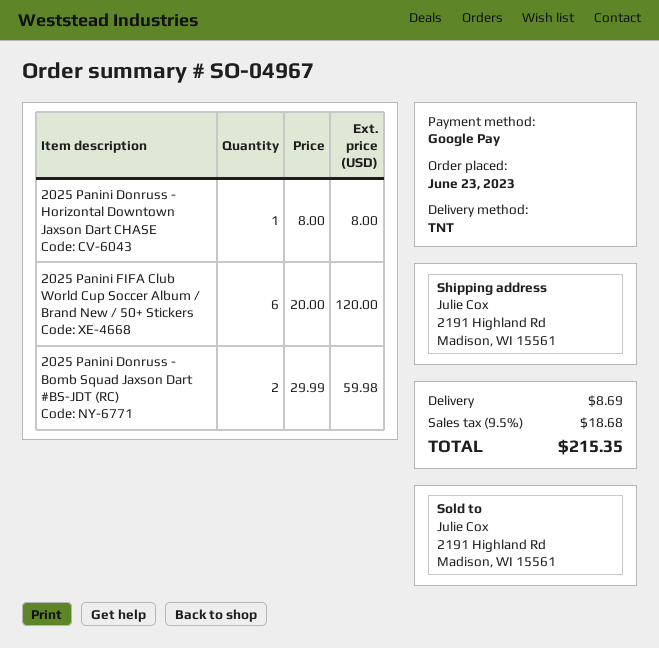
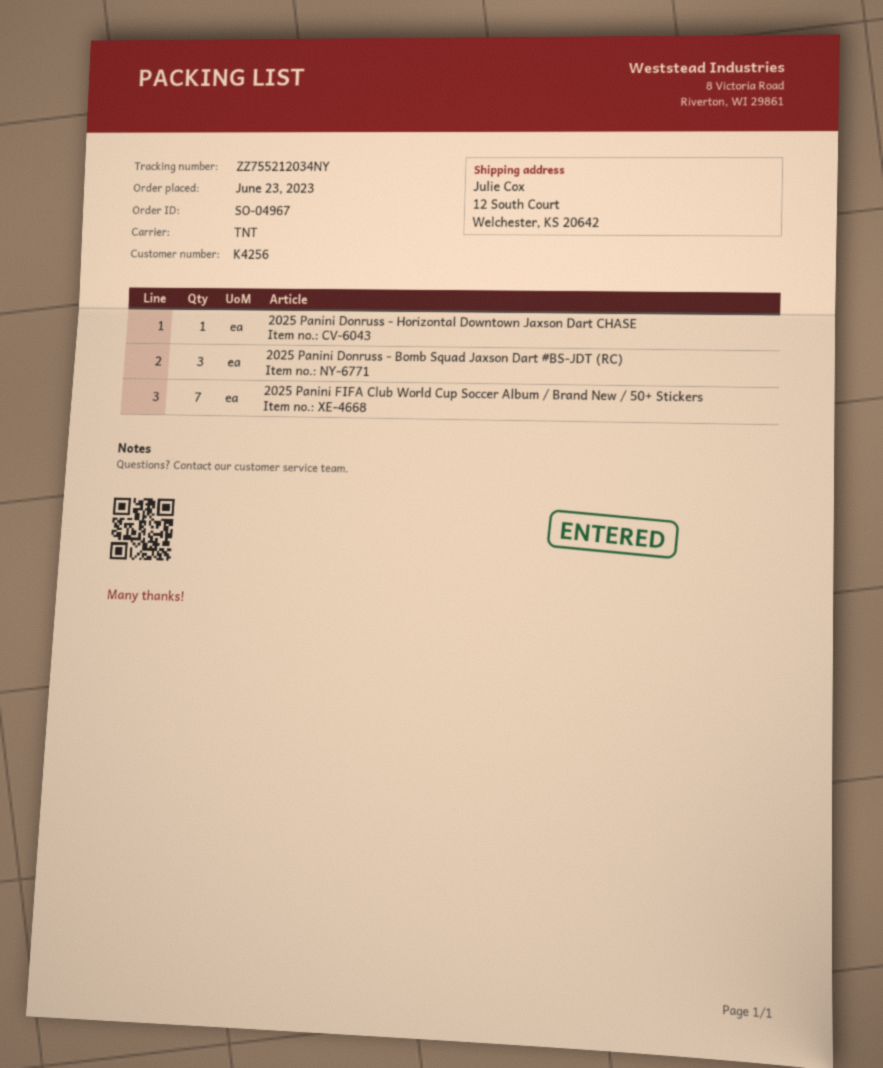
ship to: 2191 Highland Rd, Madison, WI 15561 -> 12 South Court, Welchester, KS 20642
2025 Panini FIFA Club World Cup Soccer Album / Brand New / 50+ Stickers: 6 -> 7
2025 Panini Donruss - Bomb Squad Jaxson Dart #BS-JDT (RC): 2 -> 3

